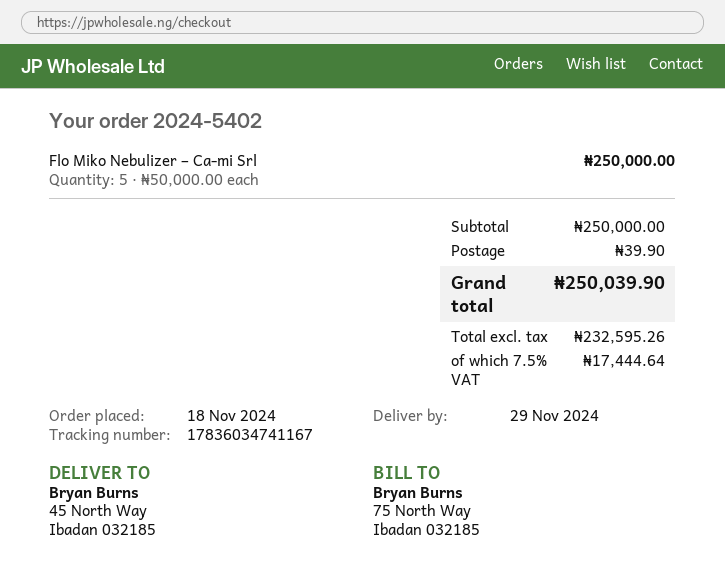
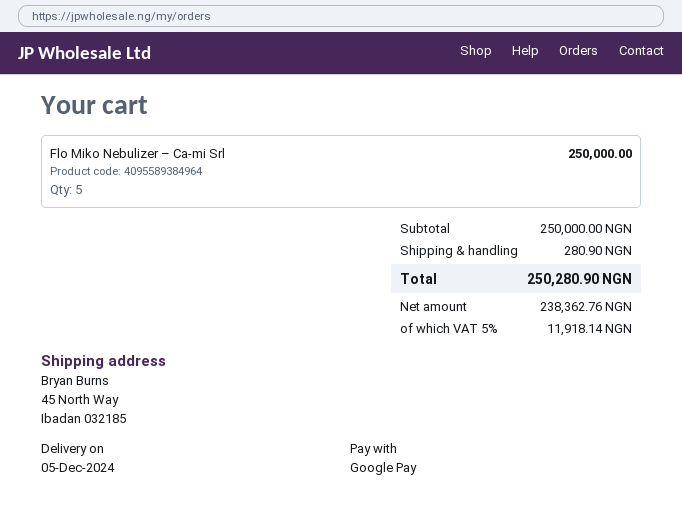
delivery date: 2024-11-29 -> 2024-12-05
shipping: 39.90 -> 280.90
net: 232595.26 -> 238362.76
tax: 7.5% = 17444.64 -> 5% = 11918.14
total: 250039.90 -> 250280.90

